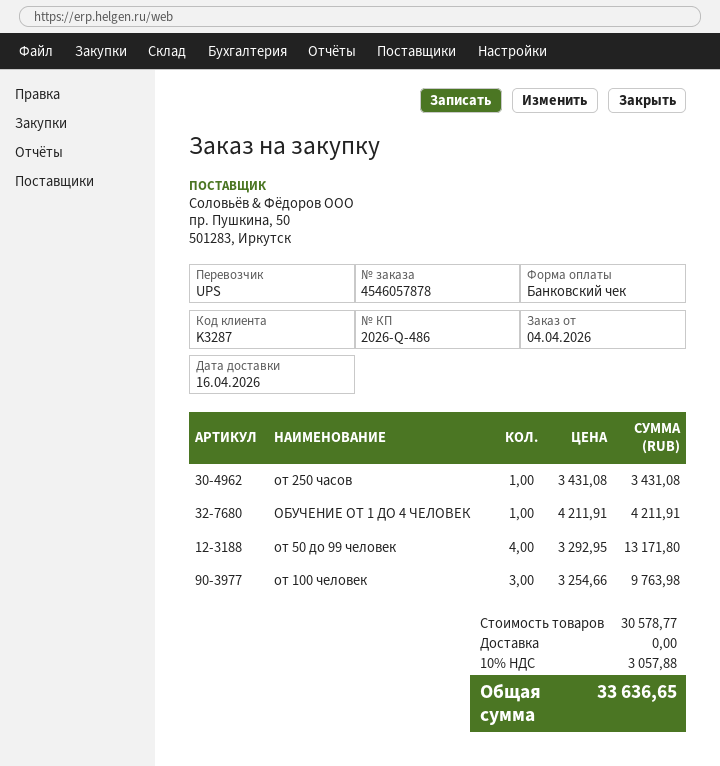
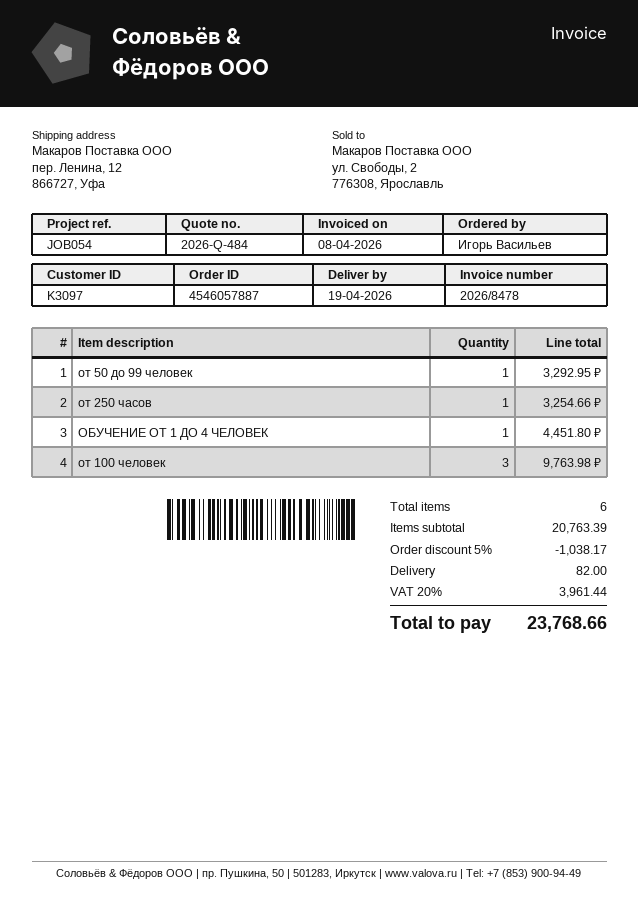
quote number: 2026-Q-486 -> 2026-Q-484
order number: 4546057878 -> 4546057887
delivery date: 2026-04-16 -> 2026-04-19
customer number: K3287 -> K3097
от 250 часов: 1 for 3431.08 -> 1 for 3254.66
ОБУЧЕНИЕ ОТ 1 ДО 4 ЧЕЛОВЕК: 1 for 4211.91 -> 1 for 4451.80
от 50 до 99 человек: 4 for 13171.80 -> 1 for 3292.95
subtotal: 30578.77 -> 20763.39
discount: none -> 5% = 1038.17
shipping: 0.00 -> 82.00
tax: 10% = 3057.88 -> 20% = 3961.44
total: 33636.65 -> 23768.66

